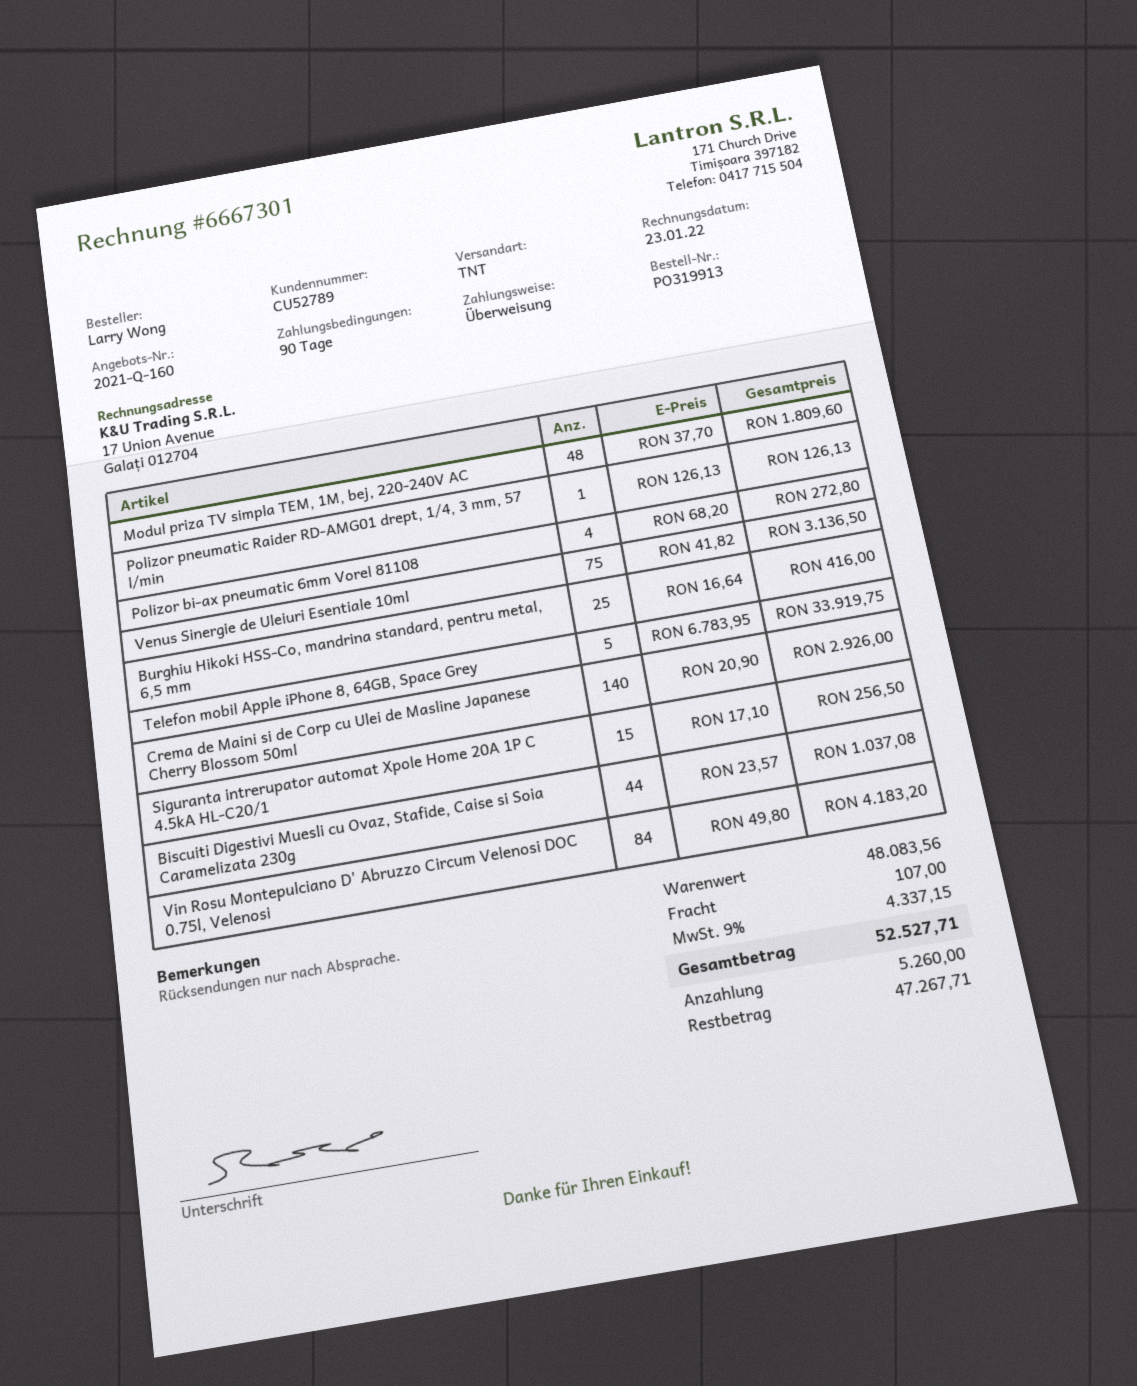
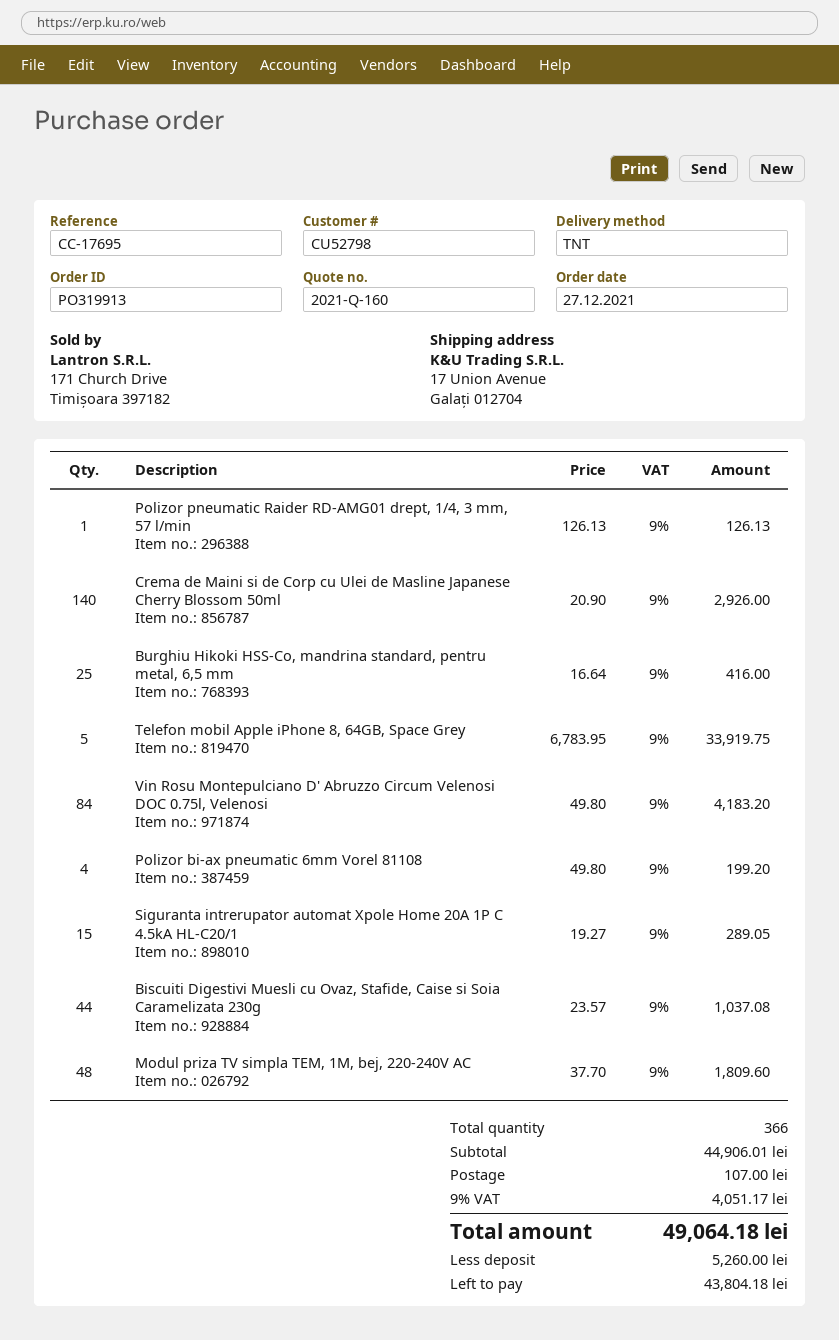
customer number: CU52789 -> CU52798
Polizor bi-ax pneumatic 6mm Vorel 81108: 4 x 68.20 = 272.80 -> 4 x 49.80 = 199.20
Venus Sinergie de Uleiuri Esentiale 10ml: 75 x 41.82 = 3136.50 -> none
Siguranta intrerupator automat Xpole Home 20A 1P C 4.5kA HL-C20/1: 15 x 17.10 = 256.50 -> 15 x 19.27 = 289.05
subtotal: 48083.56 -> 44906.01
tax: 9% = 4337.15 -> 9% = 4051.17
total: 52527.71 -> 49064.18
balance: 47267.71 -> 43804.18

